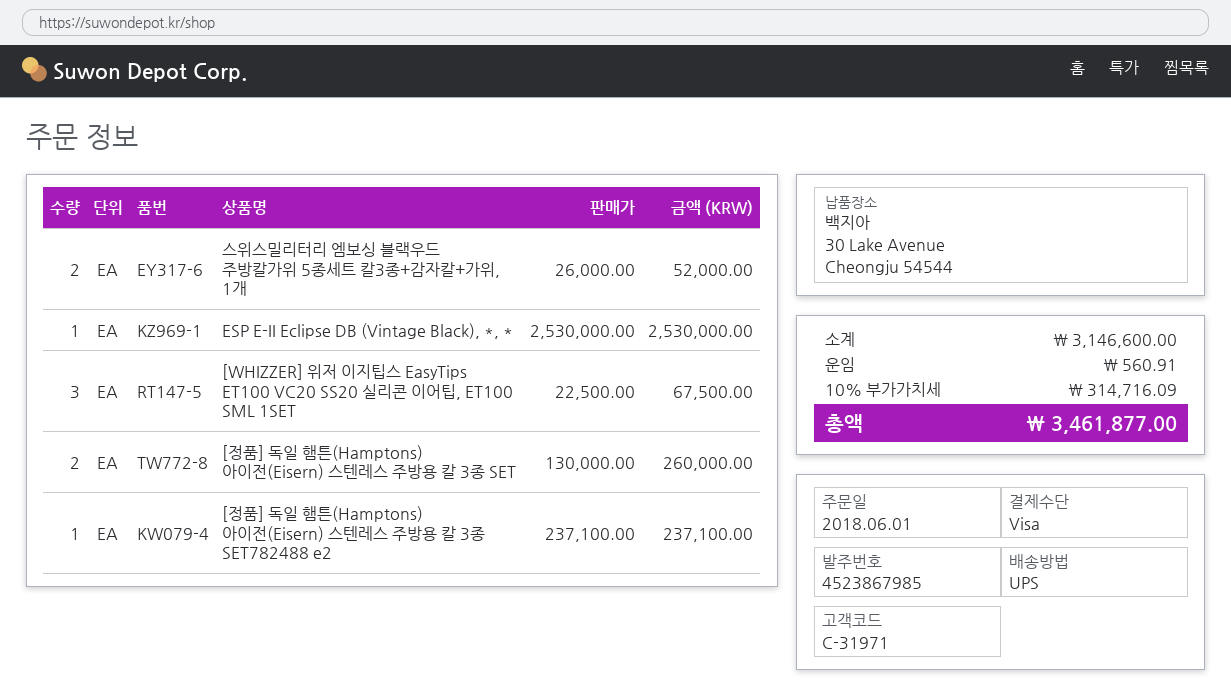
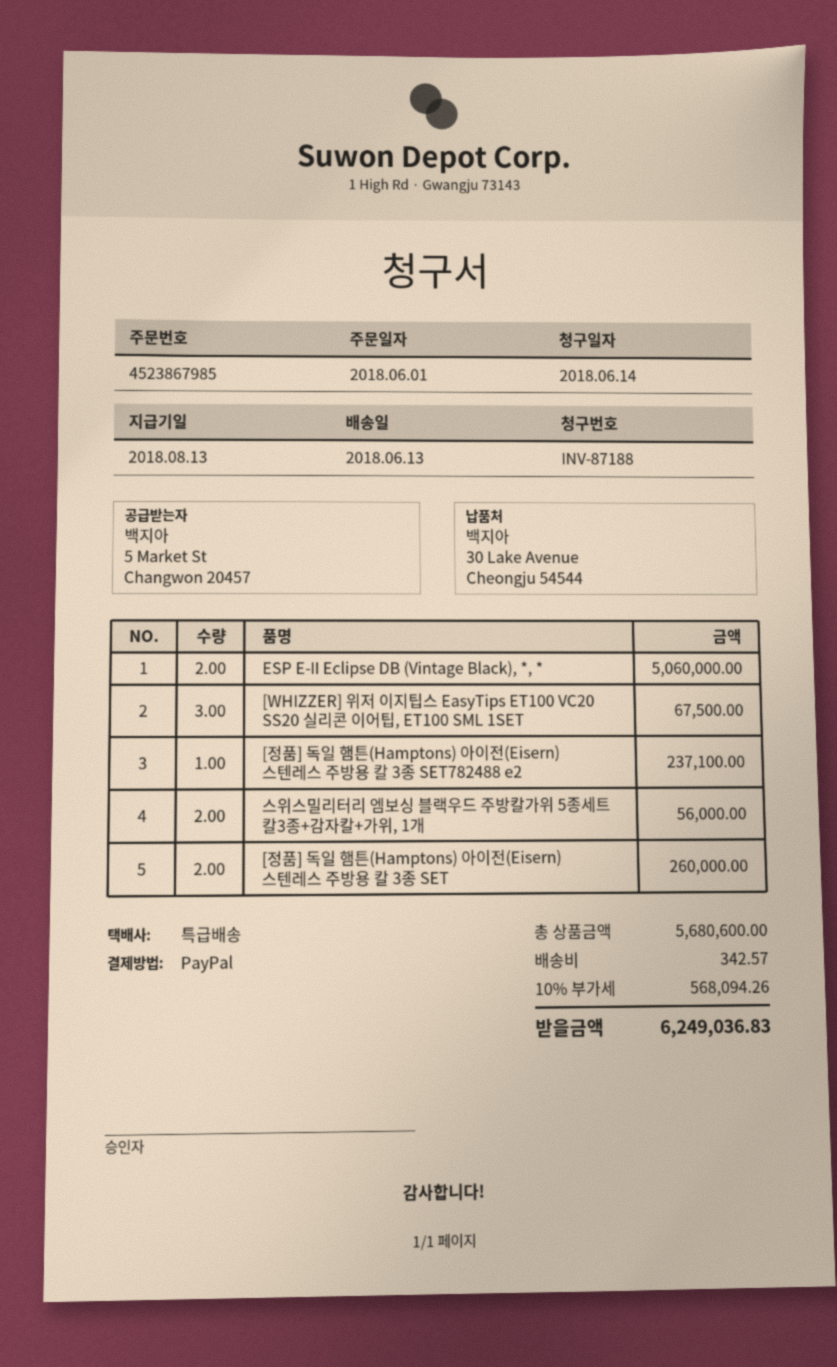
payment method: Visa -> PayPal
shipping method: UPS -> express
스위스밀리터리 엠보싱 블랙우드 주방칼가위 5종세트 칼3종+감자칼+가위, 1개: 2 for 52000.00 -> 2 for 56000.00
ESP E-II Eclipse DB (Vintage Black), *, *: 1 for 2530000.00 -> 2 for 5060000.00
subtotal: 3146600.00 -> 5680600.00
shipping: 560.91 -> 342.57
tax: 10% = 314716.09 -> 10% = 568094.26
total: 3461877.00 -> 6249036.83

